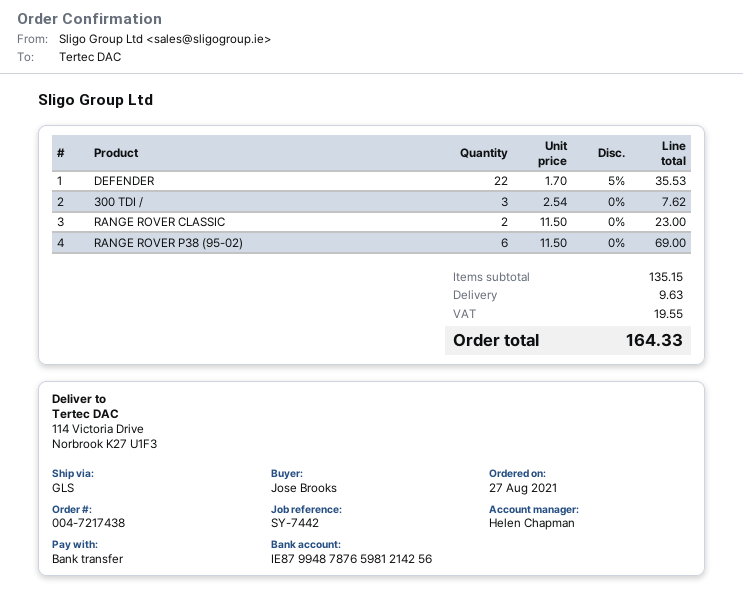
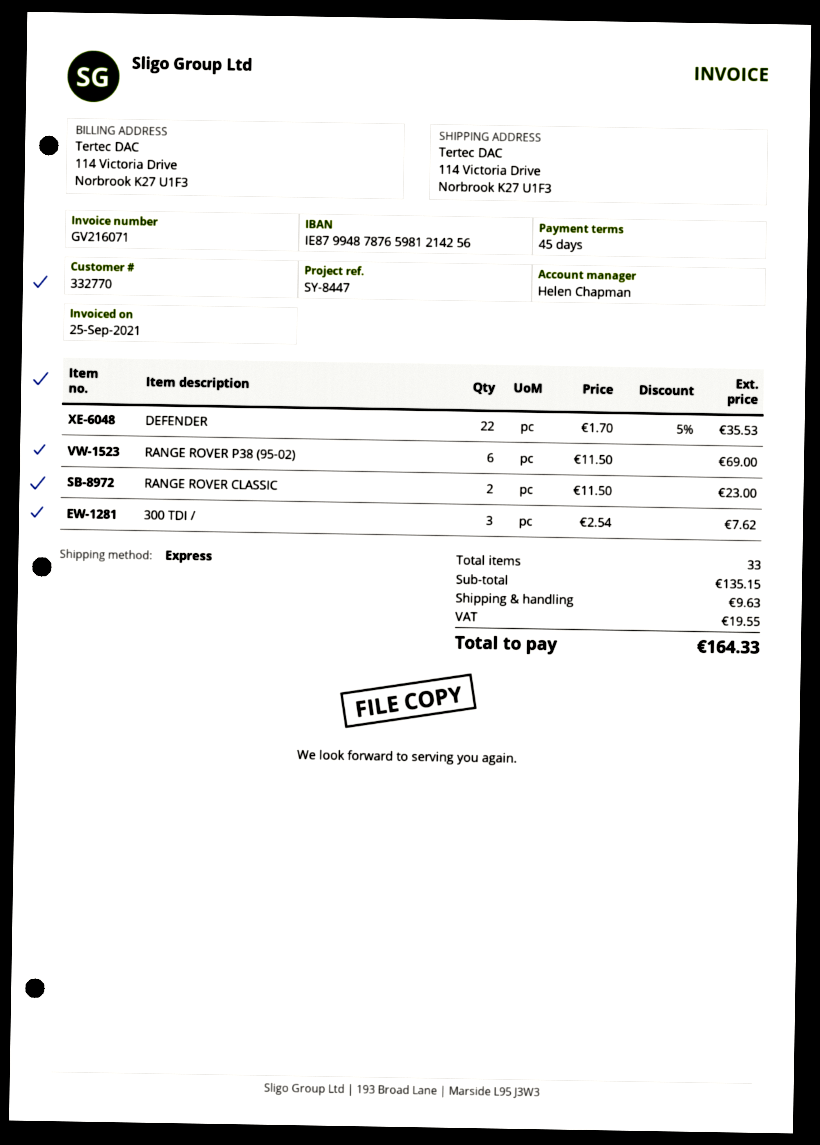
reference: SY-7442 -> SY-8447
shipping method: GLS -> express

